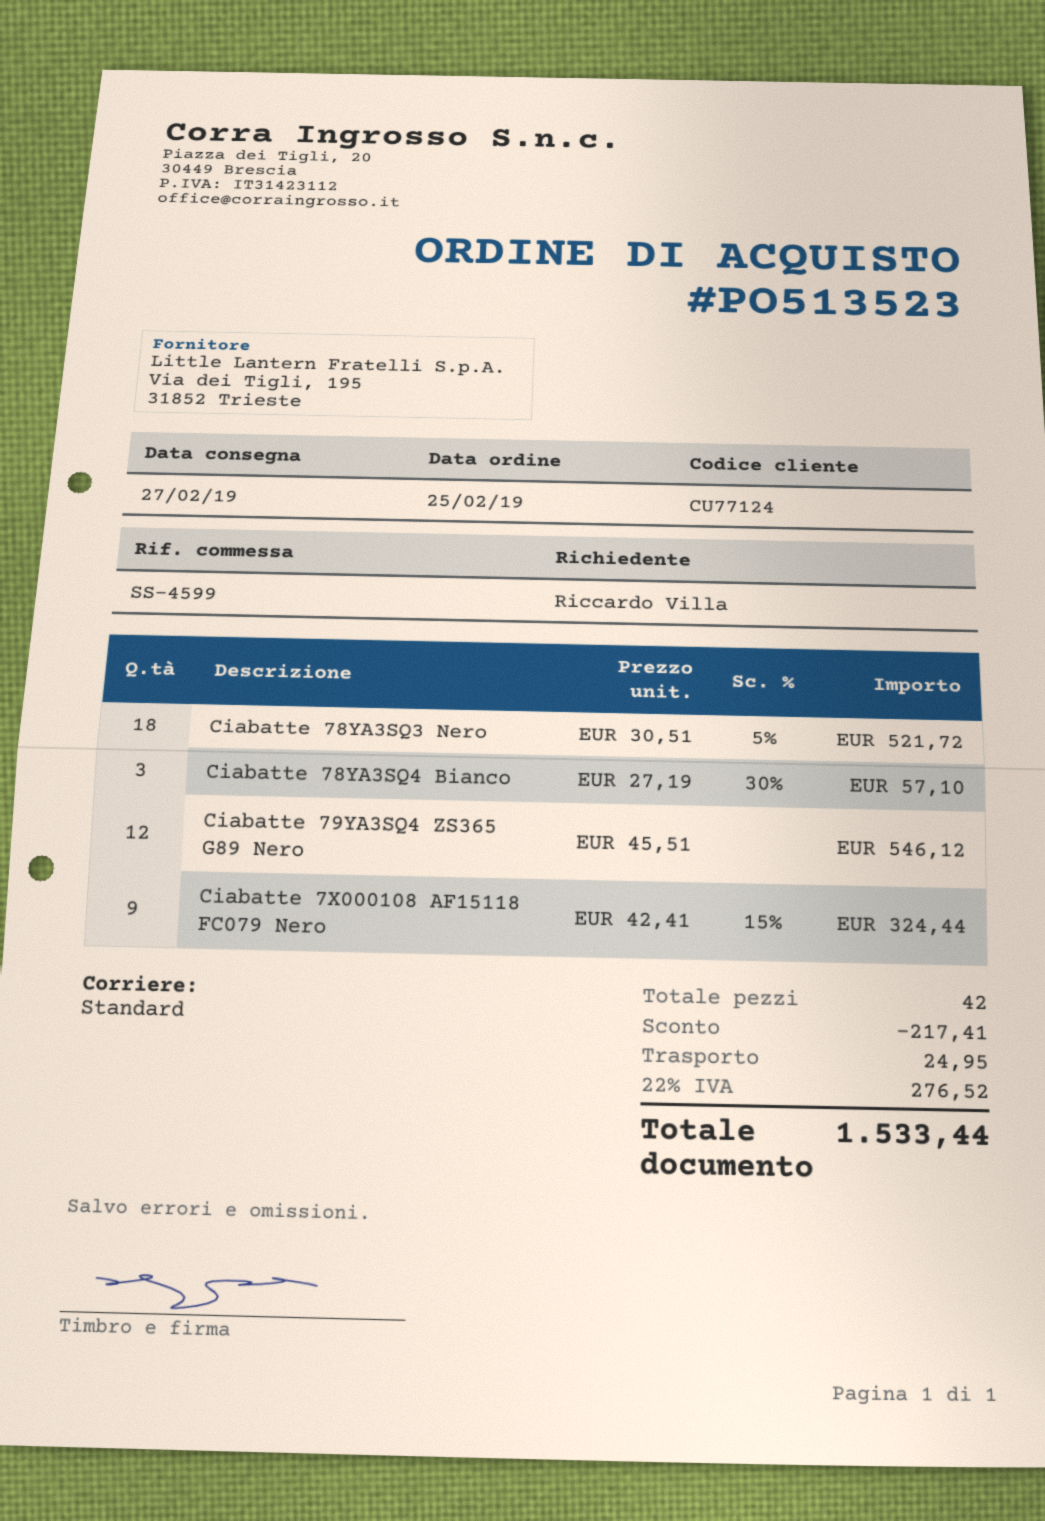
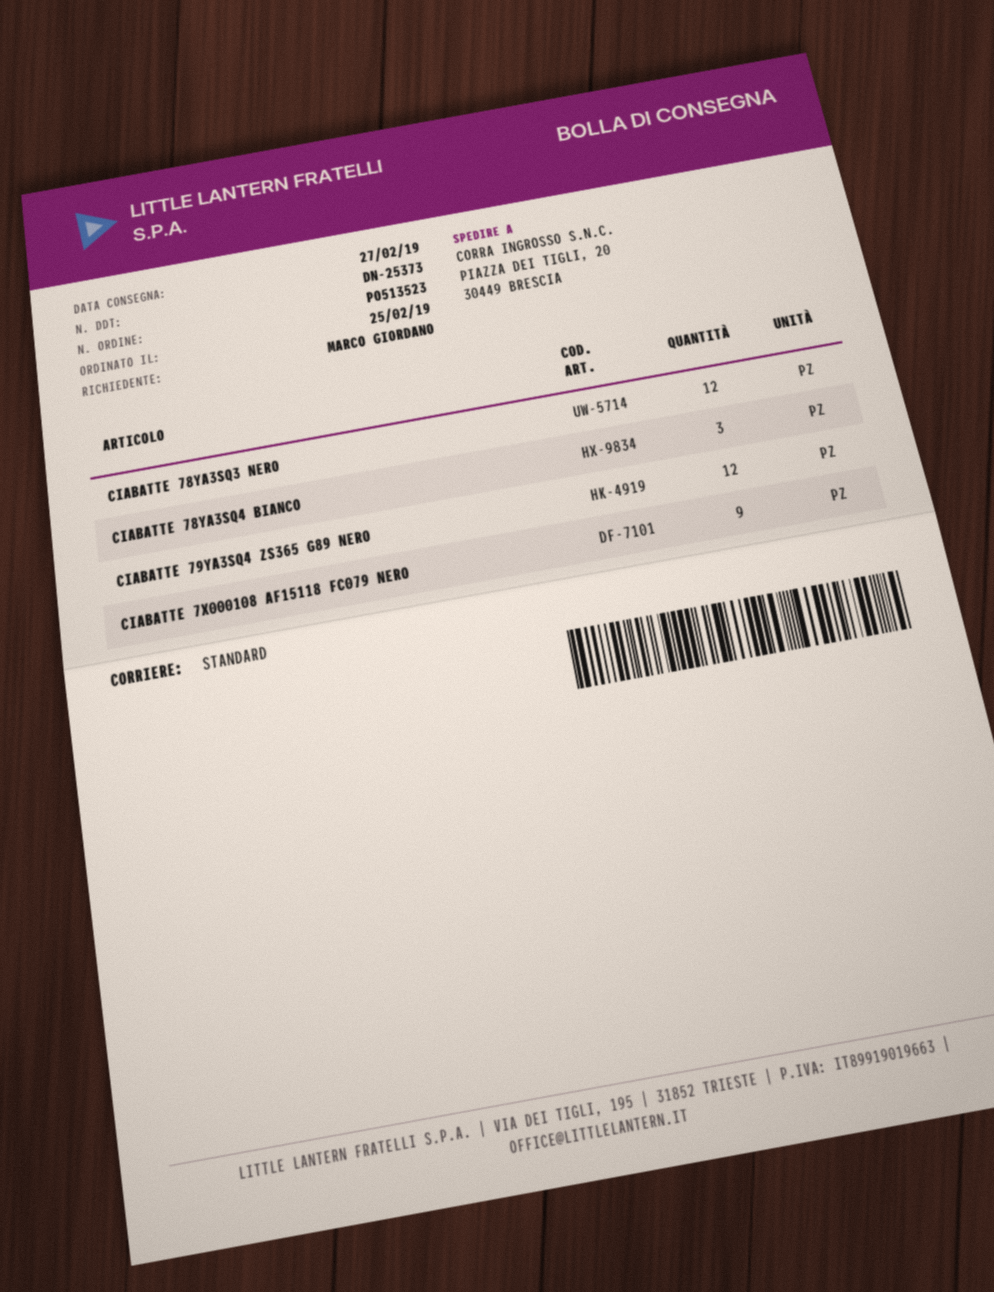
ordered by: Riccardo Villa -> MARCO GIORDANO
Ciabatte 78YA3SQ3 Nero: 18 -> 12

